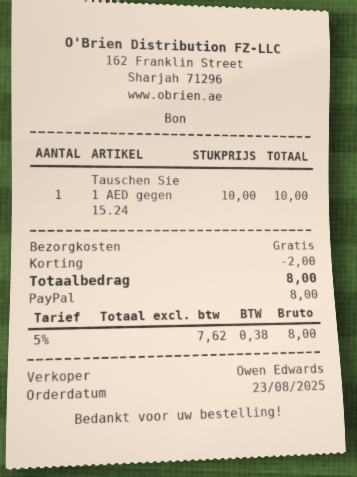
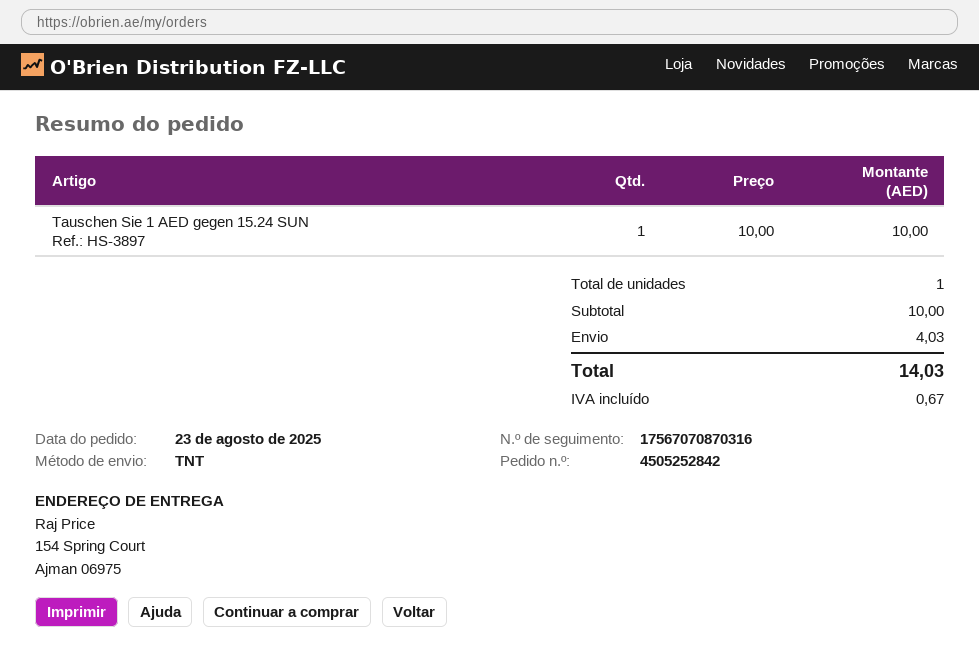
discount: 2.00 -> none
shipping: 0.00 -> 4.03
tax: 0.38 -> 0.67
total: 8.00 -> 14.03

